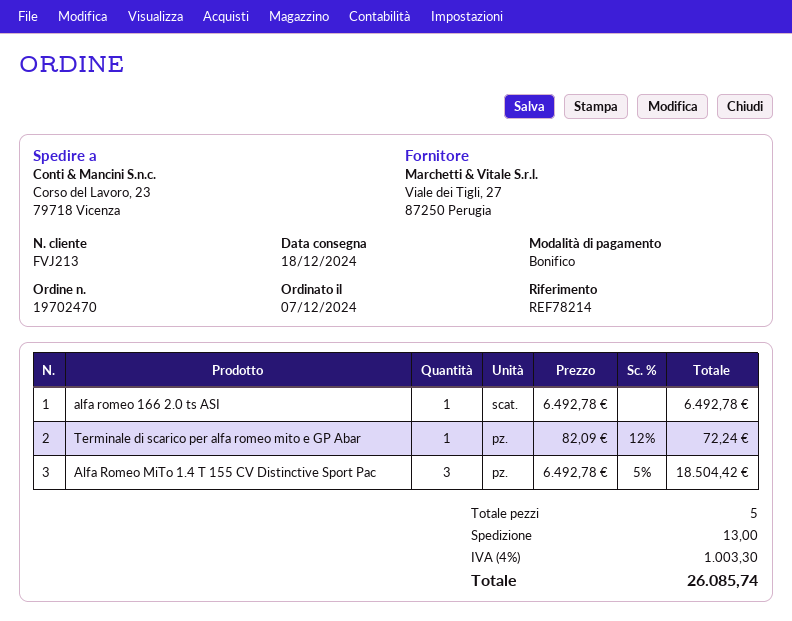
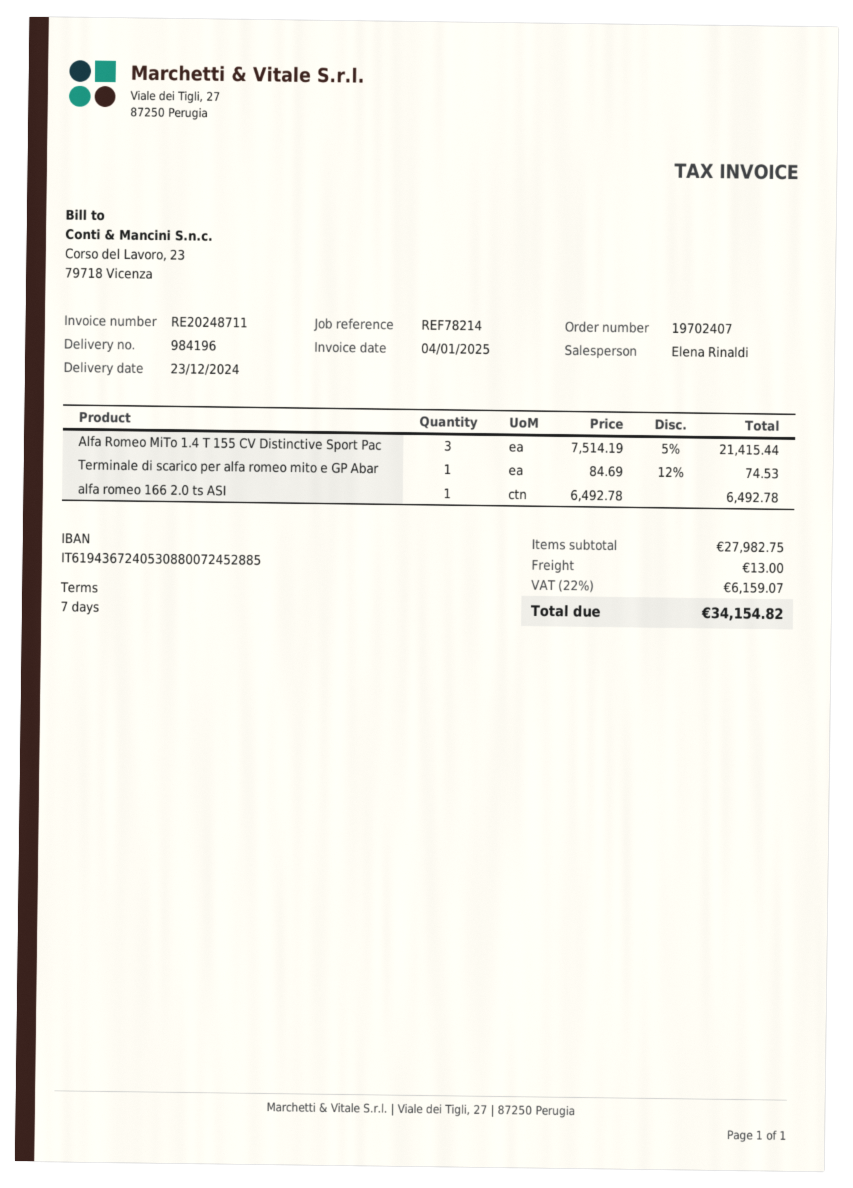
order number: 19702470 -> 19702407
delivery date: 2024-12-18 -> 2024-12-23
Terminale di scarico per alfa romeo mito e GP Abar: 1 x 82.09 - 12% = 72.24 -> 1 x 84.69 - 12% = 74.53
Alfa Romeo MiTo 1.4 T 155 CV Distinctive Sport Pac: 3 x 6492.78 - 5% = 18504.42 -> 3 x 7514.19 - 5% = 21415.44
tax: 4% = 1003.30 -> 22% = 6159.07
total: 26085.74 -> 34154.82

